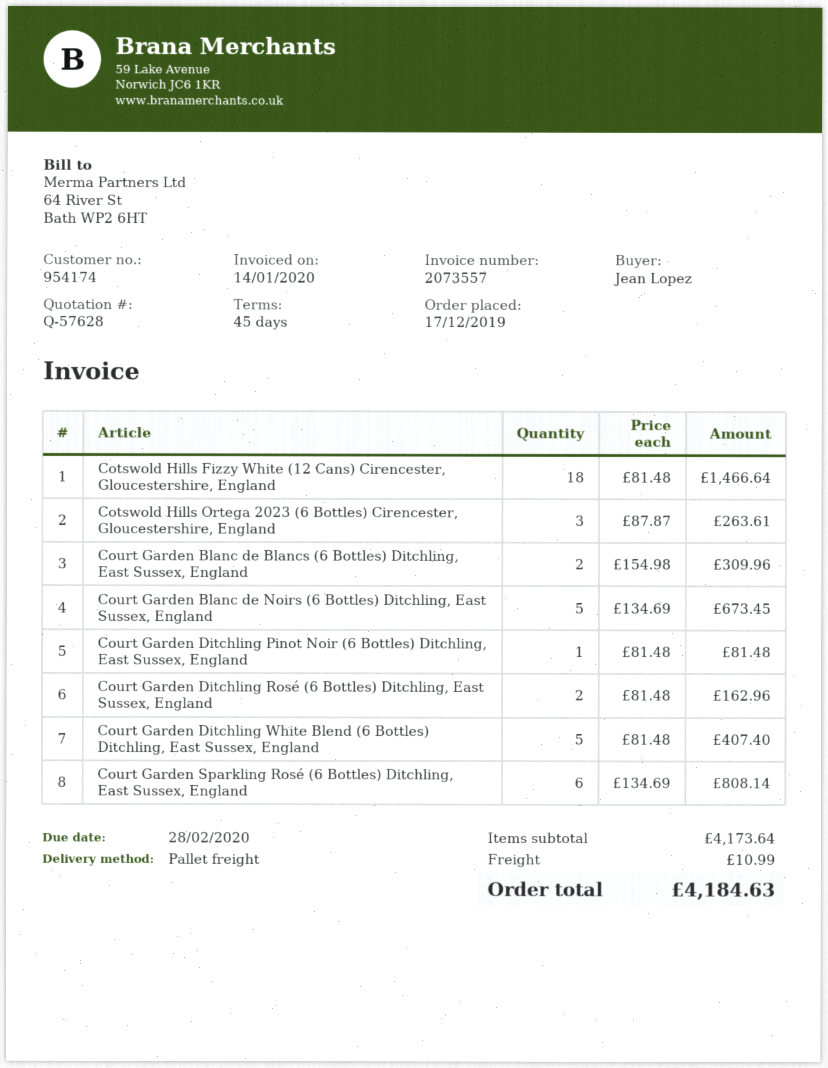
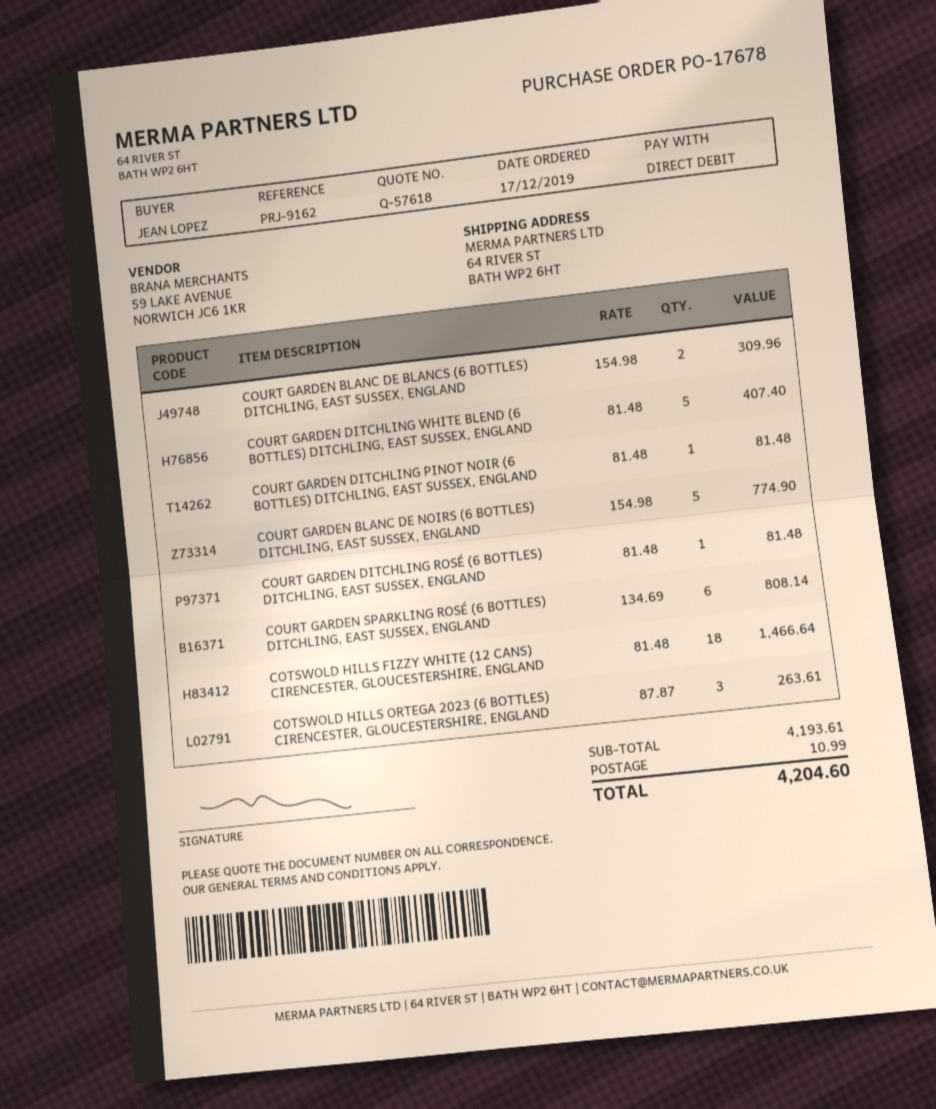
quote number: Q-57628 -> Q-57618
Court Garden Blanc de Noirs (6 Bottles) Ditchling, East Sussex, England: 5 x 134.69 = 673.45 -> 5 x 154.98 = 774.90
Court Garden Ditchling Rosé (6 Bottles) Ditchling, East Sussex, England: 2 x 81.48 = 162.96 -> 1 x 81.48 = 81.48
subtotal: 4173.64 -> 4193.61
total: 4184.63 -> 4204.60

